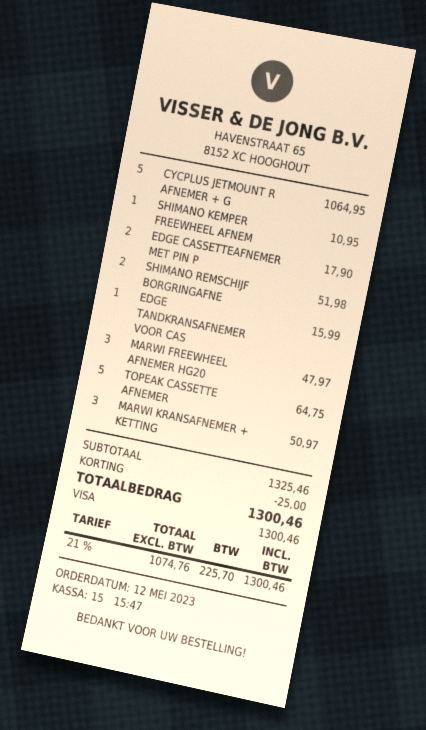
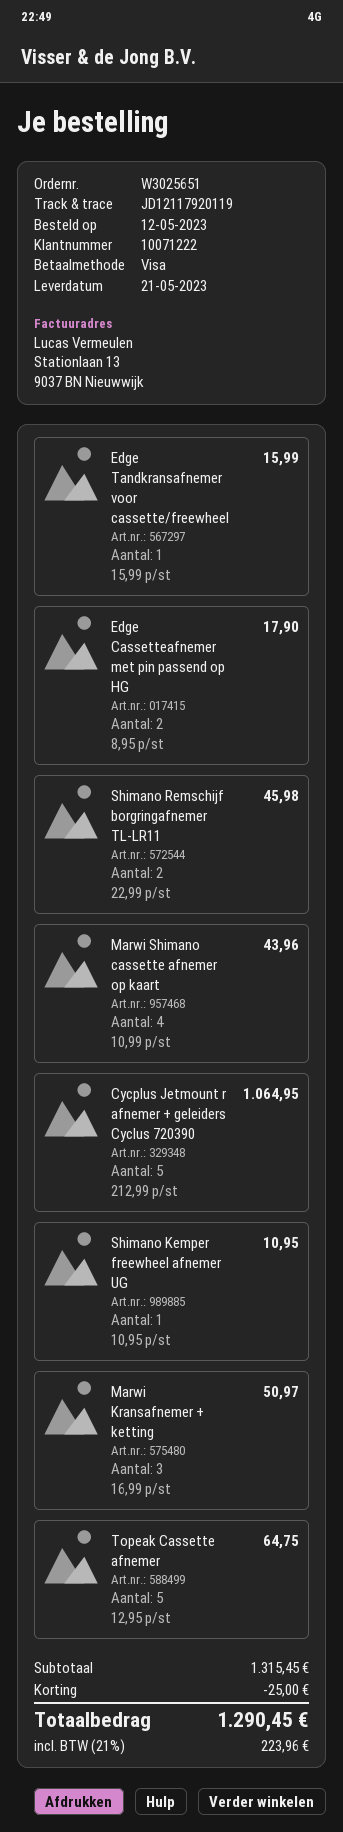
SHIMANO REMSCHIJF BORGRINGAFNE: 2 for 51.98 -> 2 for 45.98
MARWI FREEWHEEL AFNEMER HG20: 3 for 47.97 -> none
Marwi Shimano cassette afnemer op kaart: none -> 4 for 43.96
subtotal: 1325.46 -> 1315.45
tax: 21% = 225.70 -> 21% = 223.96
total: 1300.46 -> 1290.45

